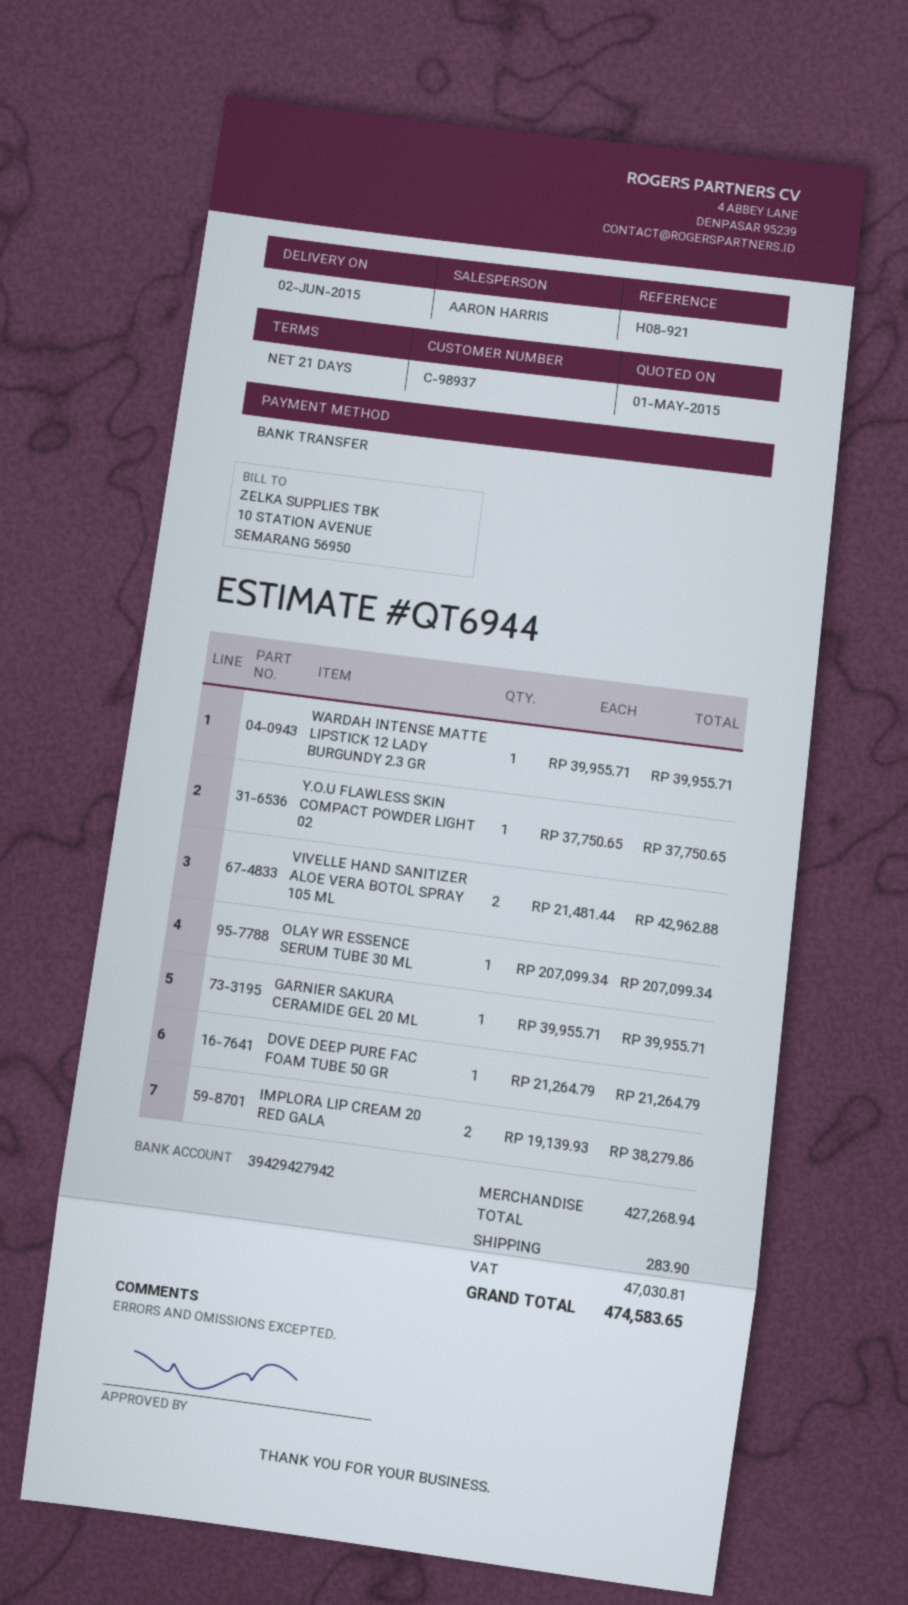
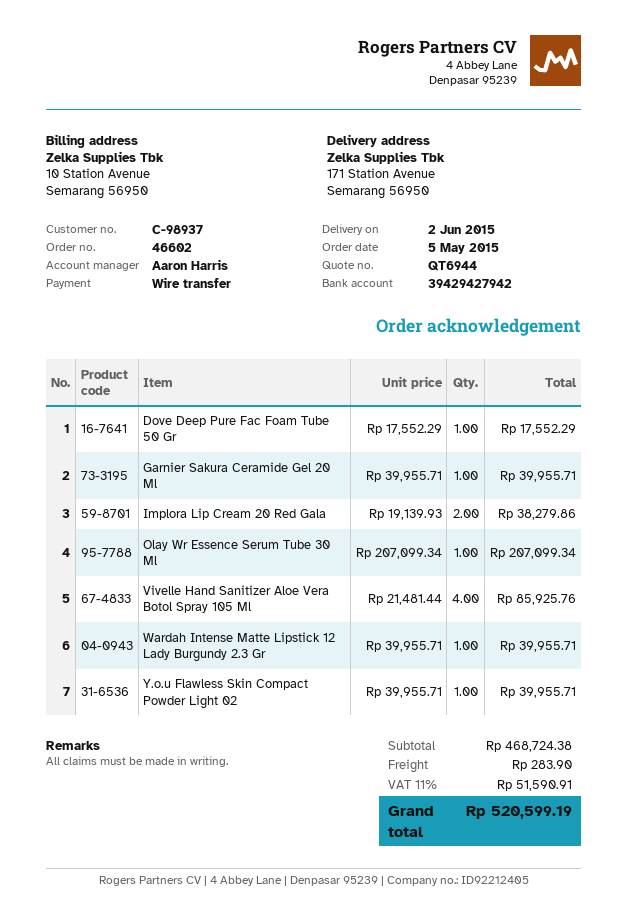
Y.O.U FLAWLESS SKIN COMPACT POWDER LIGHT 02: 1 x 37750.65 = 37750.65 -> 1 x 39955.71 = 39955.71
VIVELLE HAND SANITIZER ALOE VERA BOTOL SPRAY 105 ML: 2 x 21481.44 = 42962.88 -> 4 x 21481.44 = 85925.76
DOVE DEEP PURE FAC FOAM TUBE 50 GR: 1 x 21264.79 = 21264.79 -> 1 x 17552.29 = 17552.29
subtotal: 427268.94 -> 468724.38
tax: 47030.81 -> 51590.91
total: 474583.65 -> 520599.19

